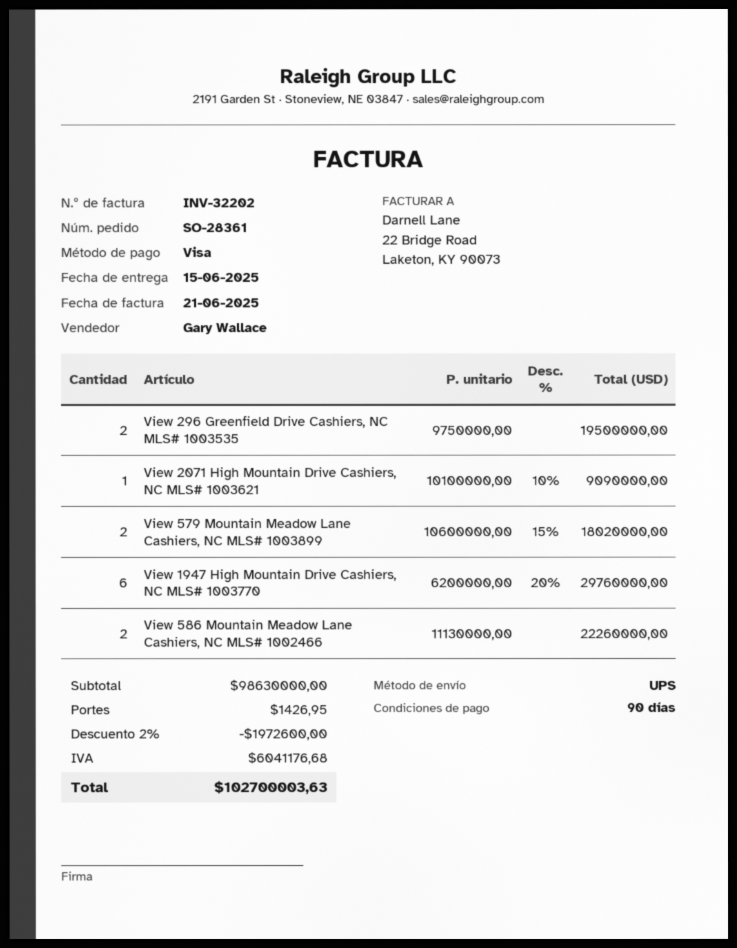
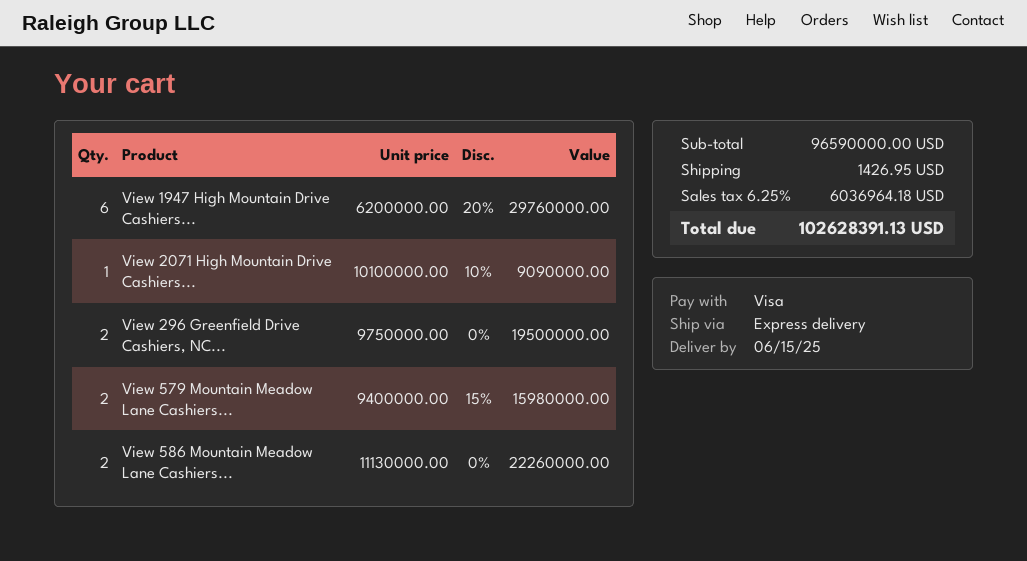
shipping method: UPS -> express
View 579 Mountain Meadow Lane Cashiers, NC MLS# 1003899: 2 x 10600000.00 - 15% = 18020000.00 -> 2 x 9400000.00 - 15% = 15980000.00
subtotal: 98630000.00 -> 96590000.00
discount: 2% = 1972600.00 -> none
tax: 6041176.68 -> 6036964.18
total: 102700003.63 -> 102628391.13

